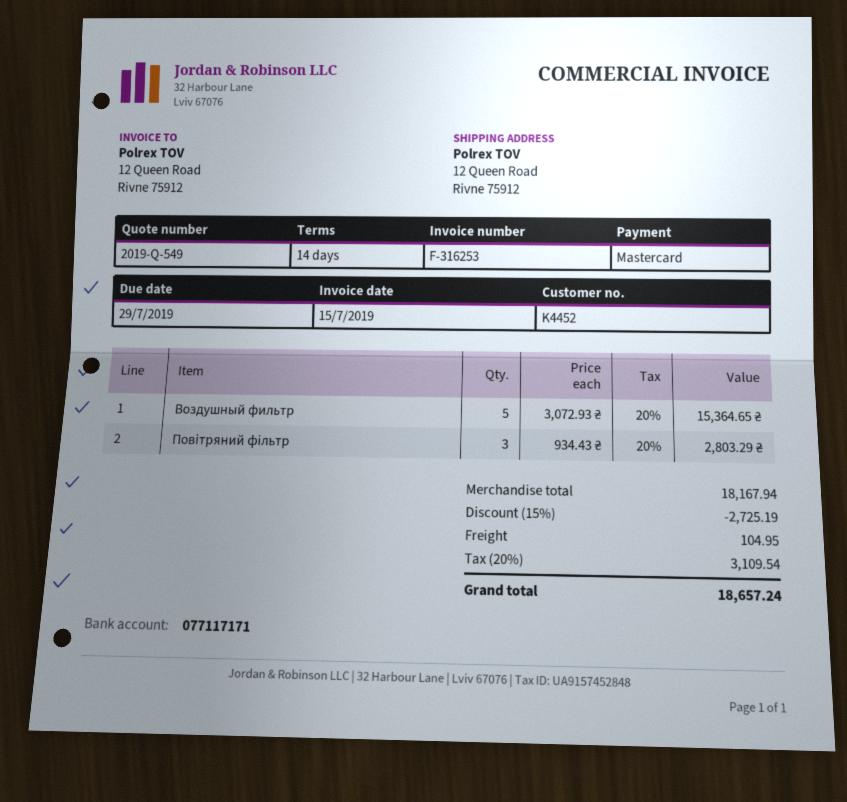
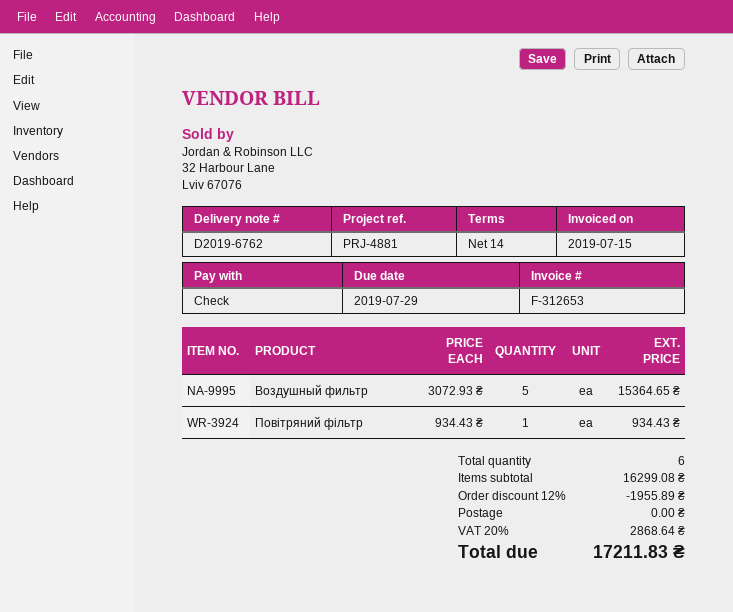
invoice number: F-316253 -> F-312653
payment method: Mastercard -> cheque
Повітряний фільтр: 3 x 934.43 = 2803.29 -> 1 x 934.43 = 934.43
subtotal: 18167.94 -> 16299.08
discount: 15% = 2725.19 -> 12% = 1955.89
shipping: 104.95 -> 0.00
tax: 20% = 3109.54 -> 20% = 2868.64
total: 18657.24 -> 17211.83

